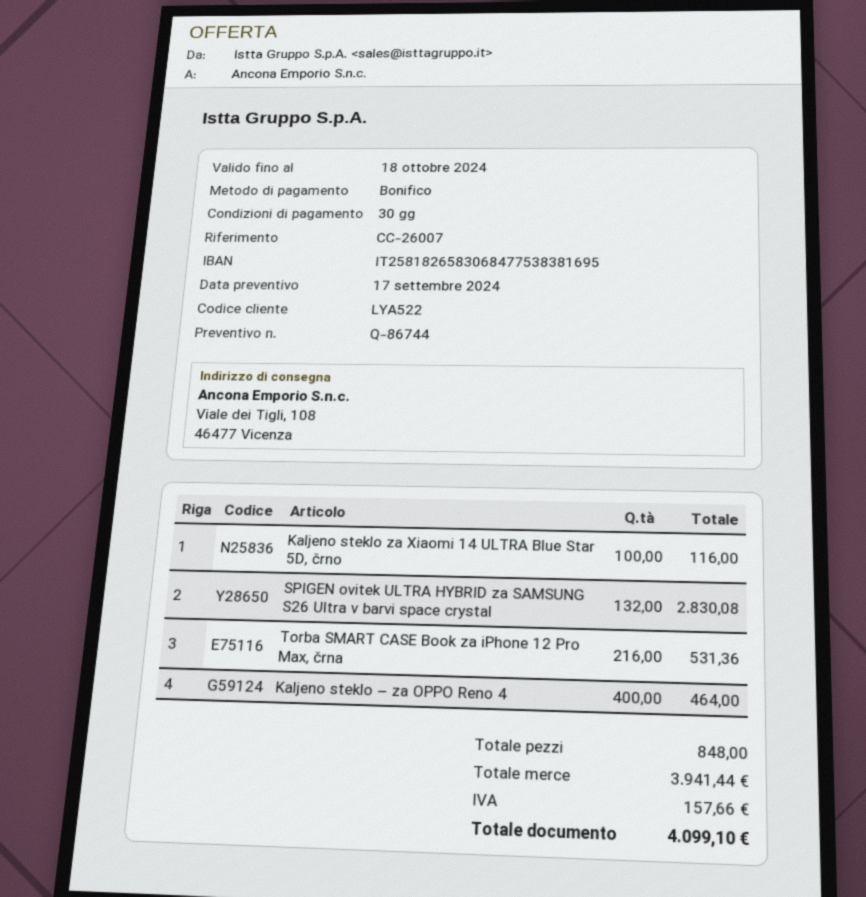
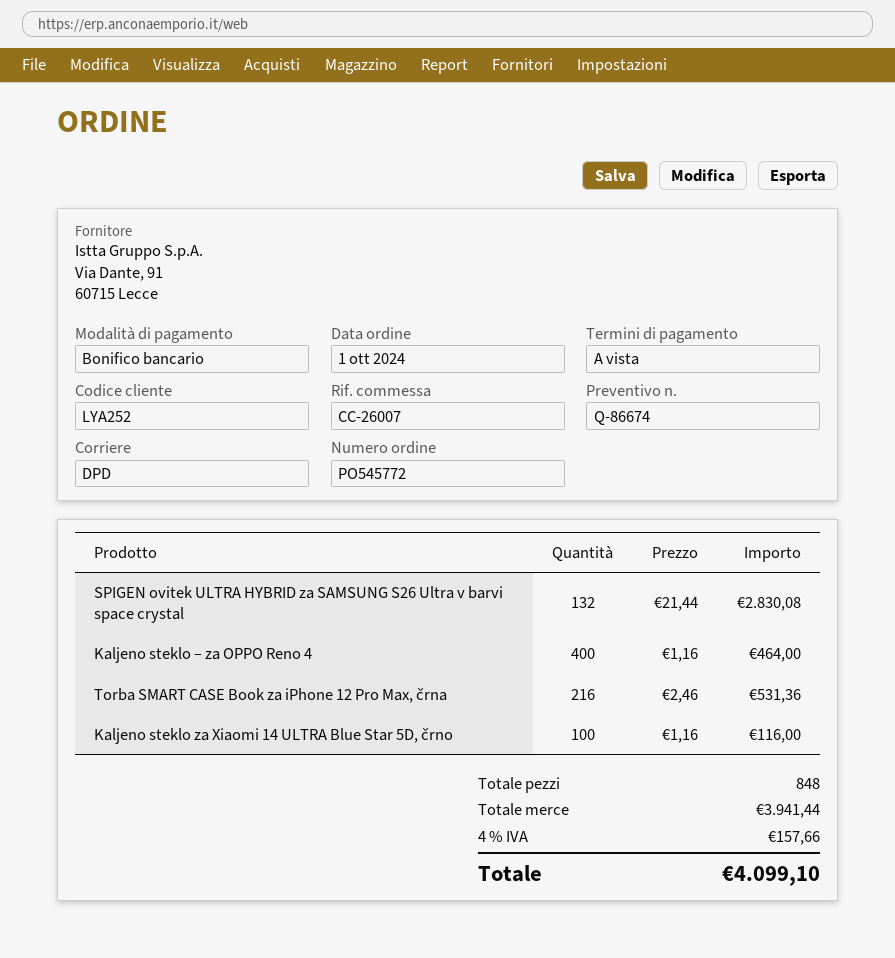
quote number: Q-86744 -> Q-86674
payment terms: 30 days -> on receipt
customer number: LYA522 -> LYA252

